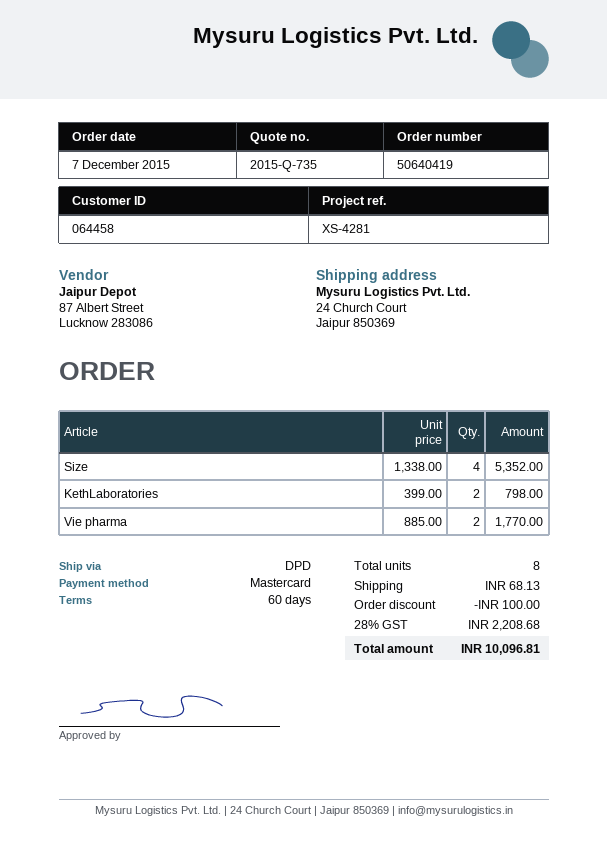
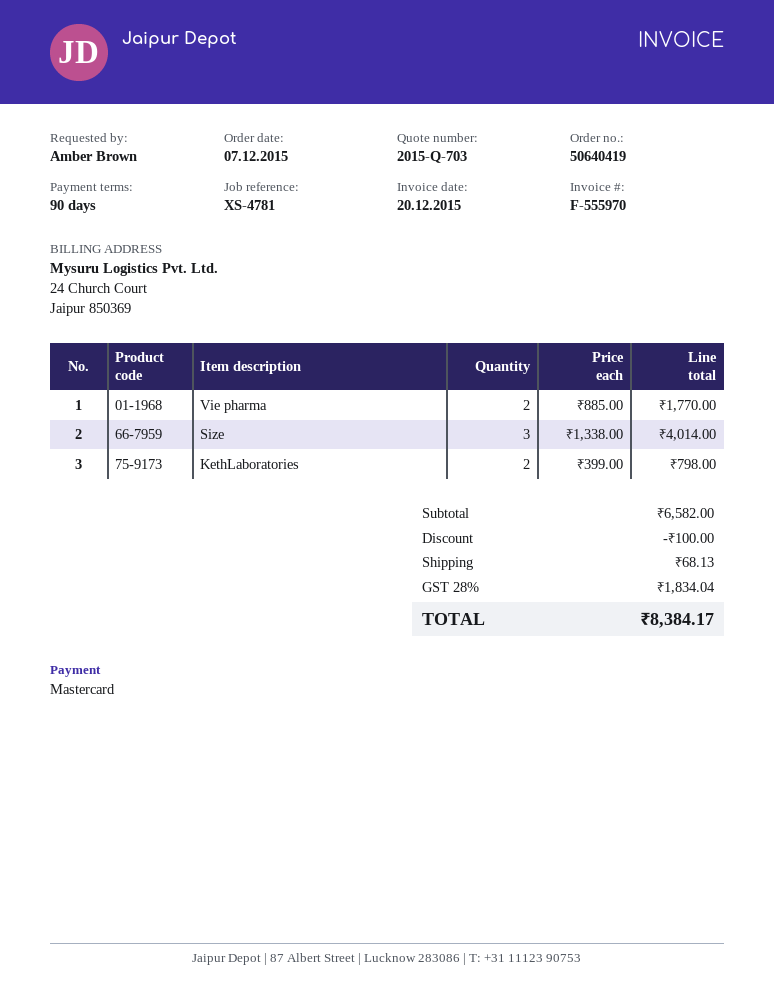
quote number: 2015-Q-735 -> 2015-Q-703
payment terms: 60 days -> 90 days
reference: XS-4281 -> XS-4781
Size: 4 x 1338.00 = 5352.00 -> 3 x 1338.00 = 4014.00
tax: 28% = 2208.68 -> 28% = 1834.04
total: 10096.81 -> 8384.17

